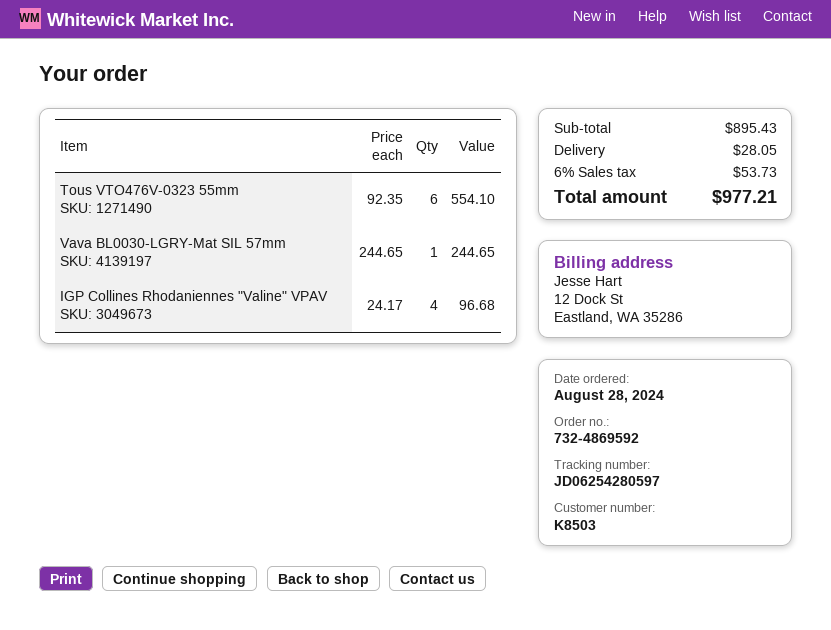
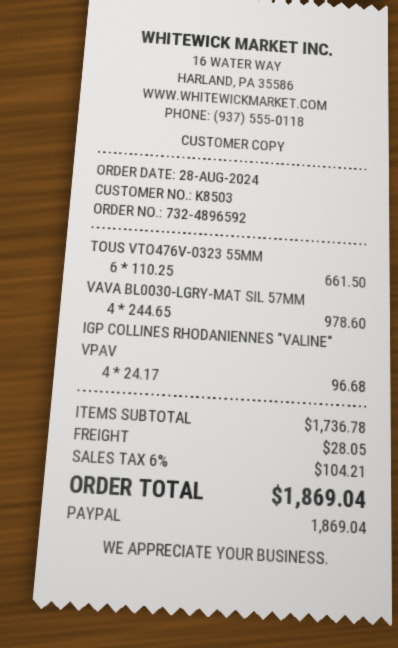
order number: 732-4869592 -> 732-4896592
Tous VTO476V-0323 55mm: 6 x 92.35 = 554.10 -> 6 x 110.25 = 661.50
Vava BL0030-LGRY-Mat SIL 57mm: 1 x 244.65 = 244.65 -> 4 x 244.65 = 978.60
subtotal: 895.43 -> 1736.78
tax: 6% = 53.73 -> 6% = 104.21
total: 977.21 -> 1869.04

